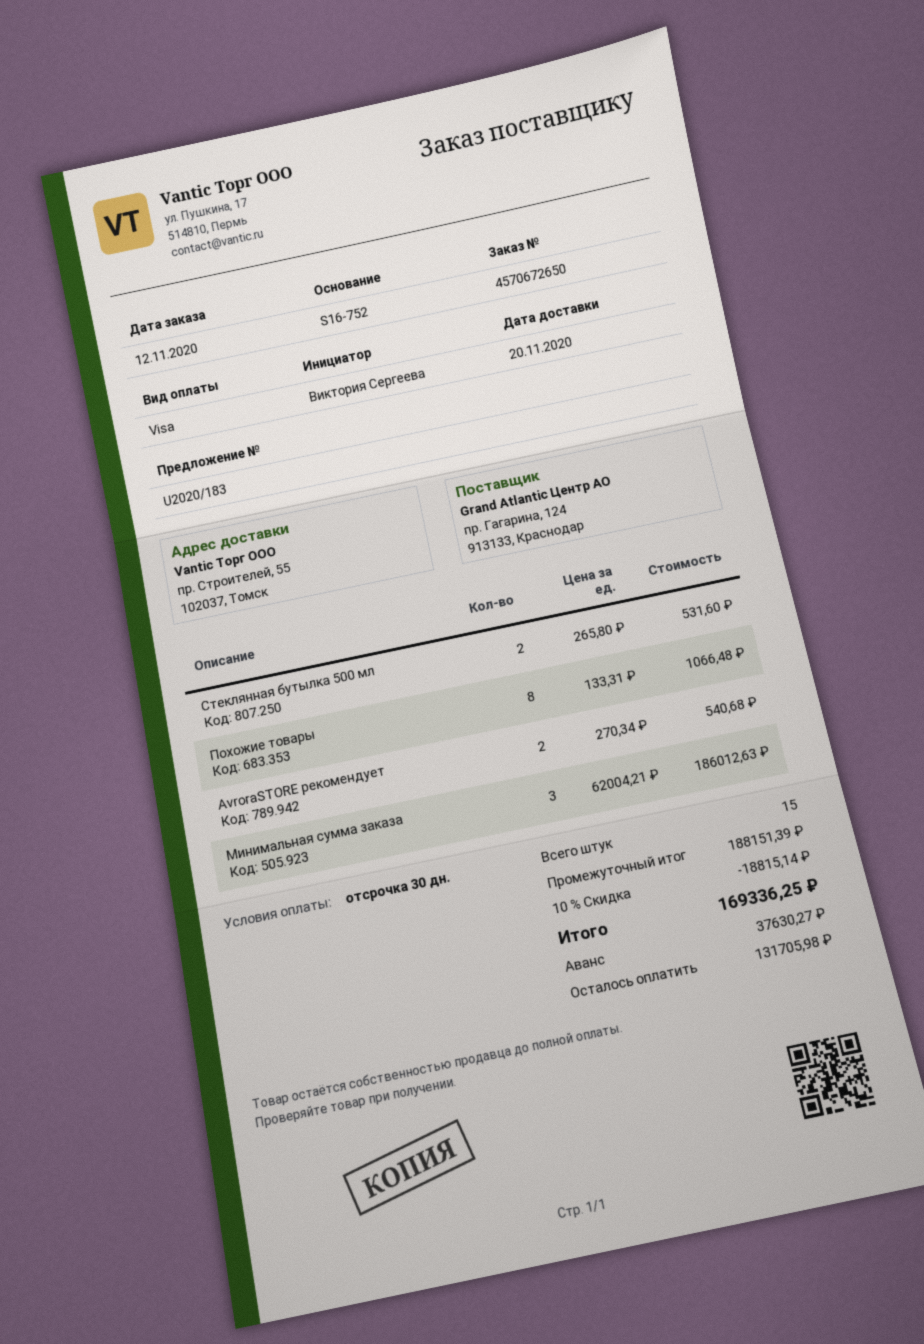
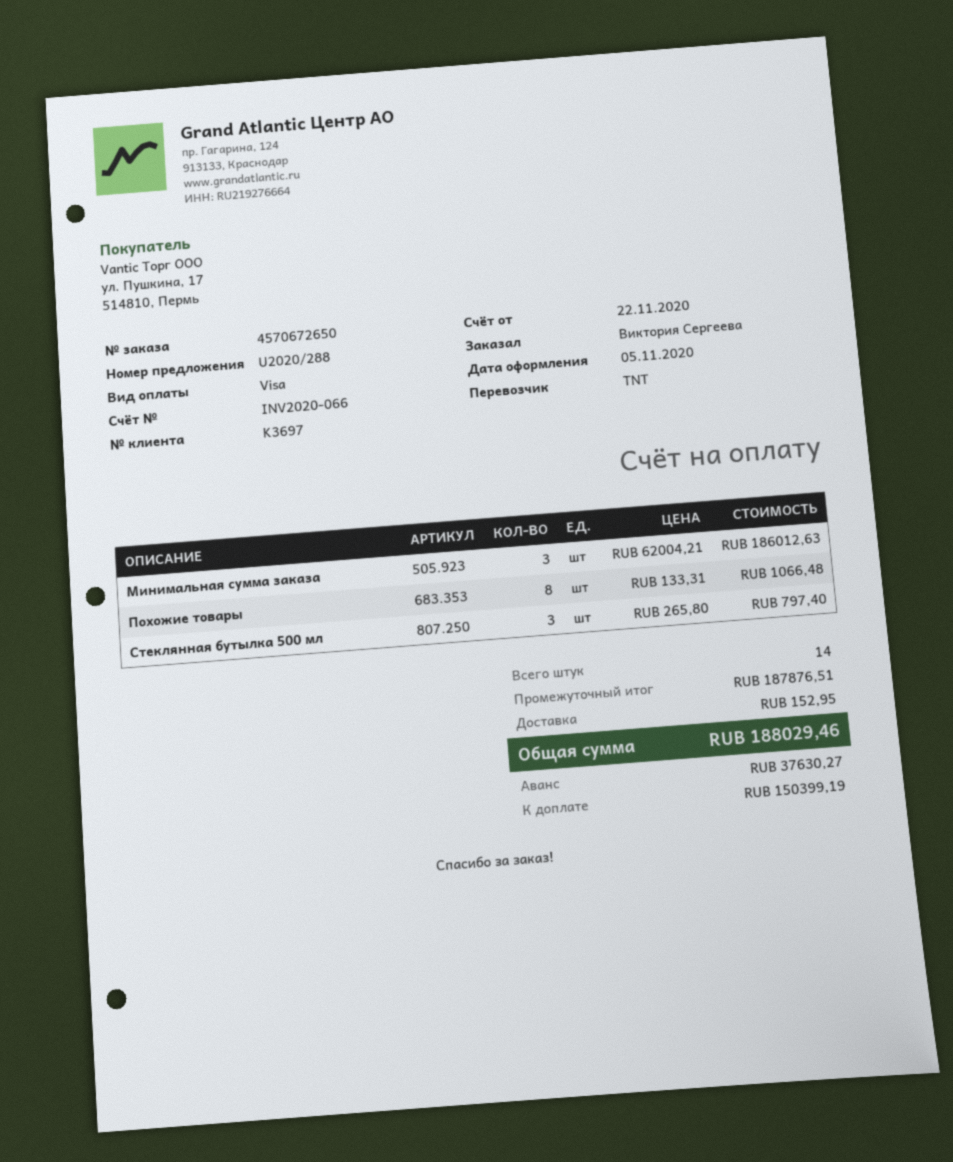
quote number: U2020/183 -> U2020/288
order date: 2020-11-12 -> 2020-11-05
Cтеклянная бутылка 500 мл: 2 x 265.80 = 531.60 -> 3 x 265.80 = 797.40
AvroraSTORE рекомендует: 2 x 270.34 = 540.68 -> none
total quantity: 15 -> 14
subtotal: 188151.39 -> 187876.51
discount: 10% = 18815.14 -> none
shipping: none -> 152.95
total: 169336.25 -> 188029.46
balance: 131705.98 -> 150399.19

